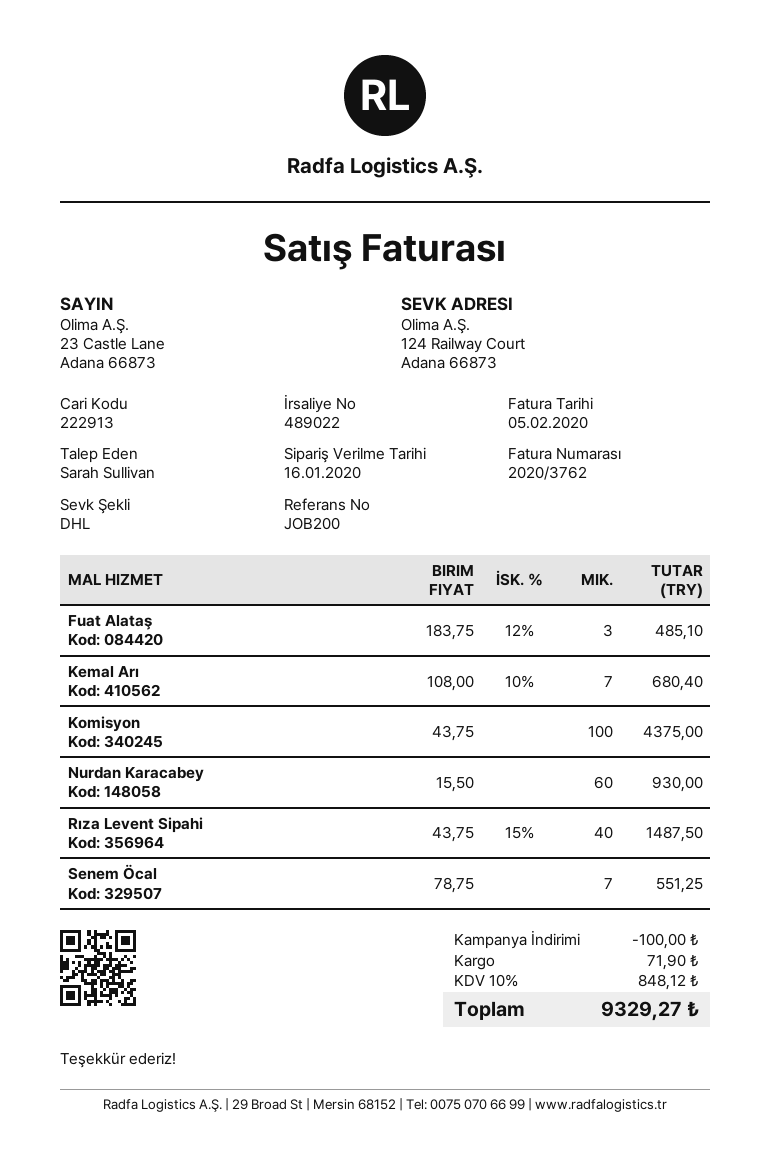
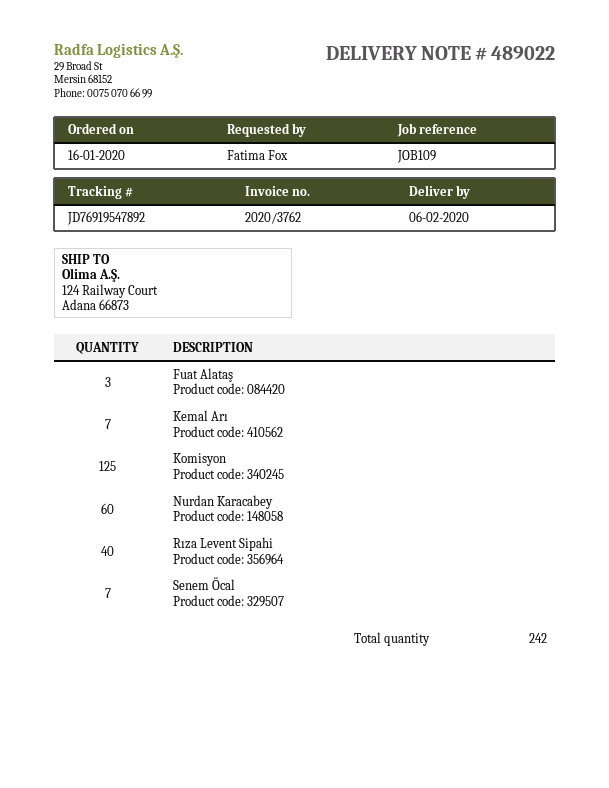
reference: JOB200 -> JOB109
ordered by: Sarah Sullivan -> Fatima Fox
Komisyon: 100 -> 125

